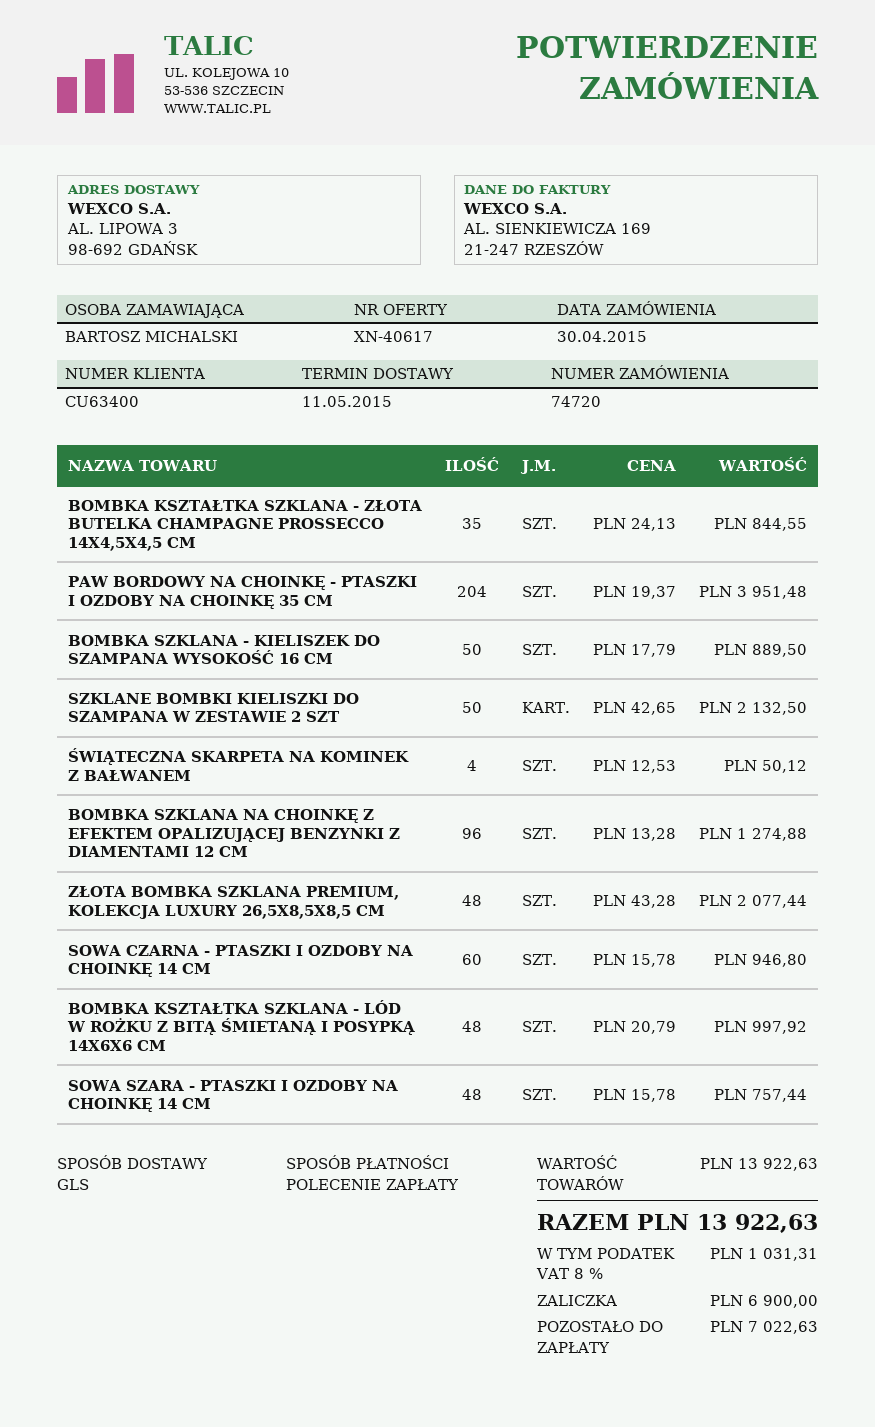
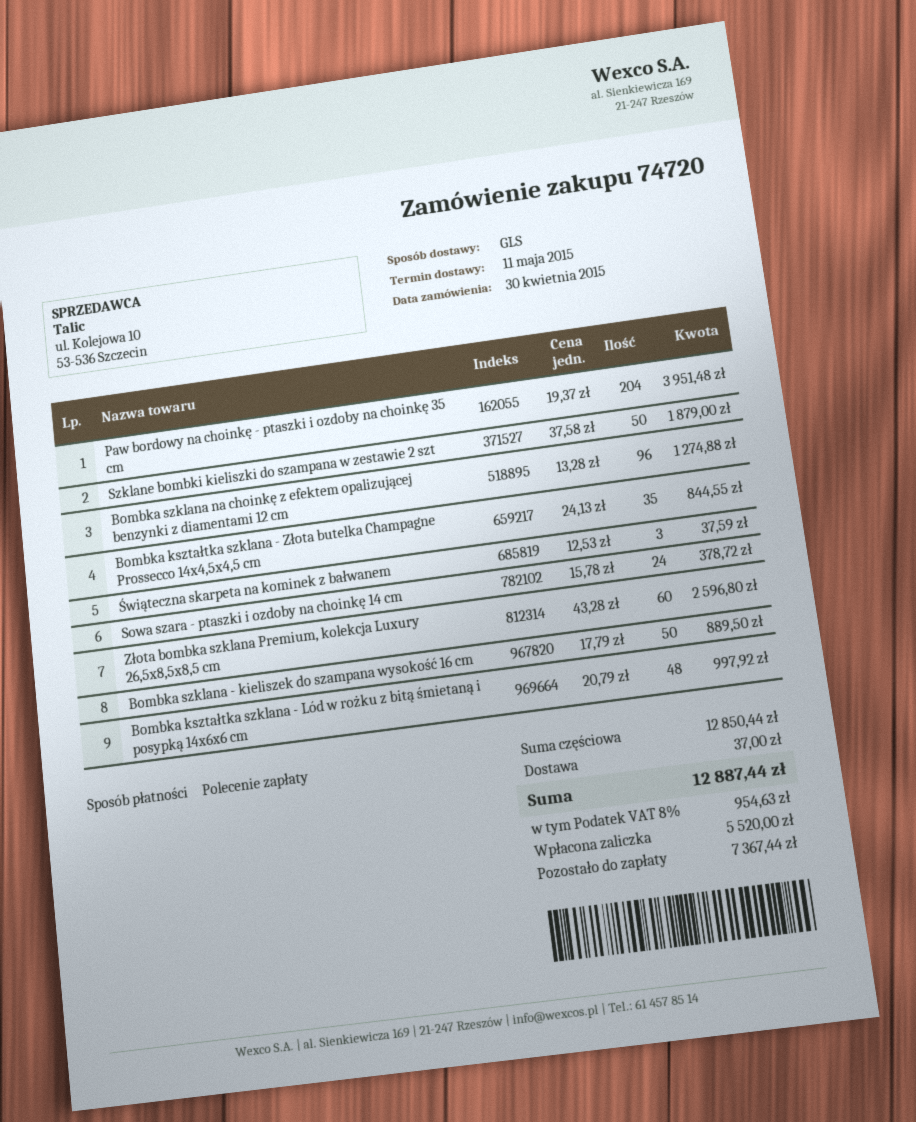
SZKLANE BOMBKI KIELISZKI DO SZAMPANA W ZESTAWIE 2 SZT: 50 x 42.65 = 2132.50 -> 50 x 37.58 = 1879.00
ŚWIĄTECZNA SKARPETA NA KOMINEK Z BAŁWANEM: 4 x 12.53 = 50.12 -> 3 x 12.53 = 37.59
ZŁOTA BOMBKA SZKLANA PREMIUM, KOLEKCJA LUXURY 26,5X8,5X8,5 CM: 48 x 43.28 = 2077.44 -> 60 x 43.28 = 2596.80
SOWA CZARNA - PTASZKI I OZDOBY NA CHOINKĘ 14 CM: 60 x 15.78 = 946.80 -> none
SOWA SZARA - PTASZKI I OZDOBY NA CHOINKĘ 14 CM: 48 x 15.78 = 757.44 -> 24 x 15.78 = 378.72
subtotal: 13922.63 -> 12850.44
shipping: none -> 37.00
tax: 8% = 1031.31 -> 8% = 954.63
total: 13922.63 -> 12887.44
deposit: 6900.00 -> 5520.00
balance: 7022.63 -> 7367.44

